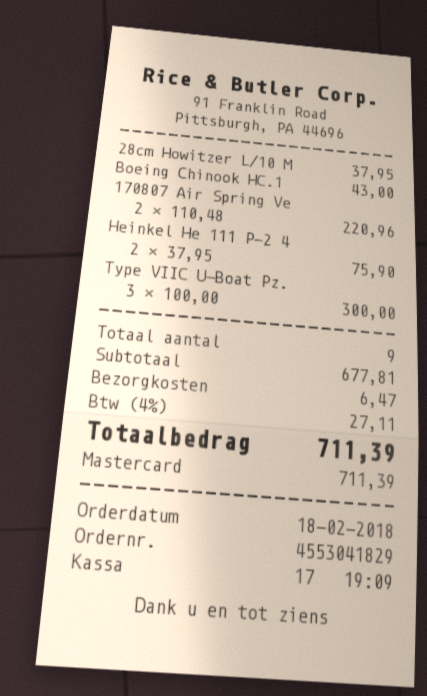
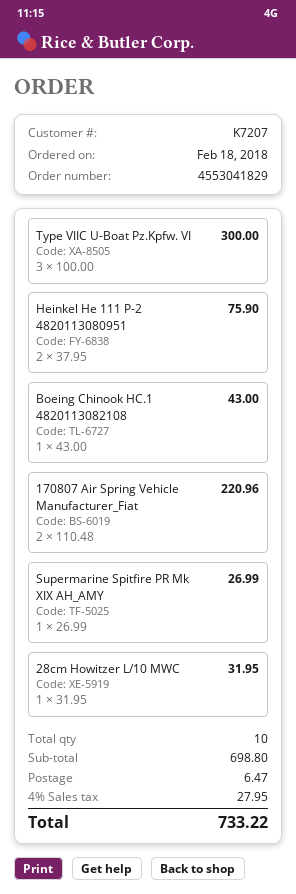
28cm Howitzer L/10 M: 1 x 37.95 = 37.95 -> 1 x 31.95 = 31.95
Supermarine Spitfire PR Mk XIX AH_AMY: none -> 1 x 26.99 = 26.99
total quantity: 9 -> 10
subtotal: 677.81 -> 698.80
tax: 4% = 27.11 -> 4% = 27.95
total: 711.39 -> 733.22

